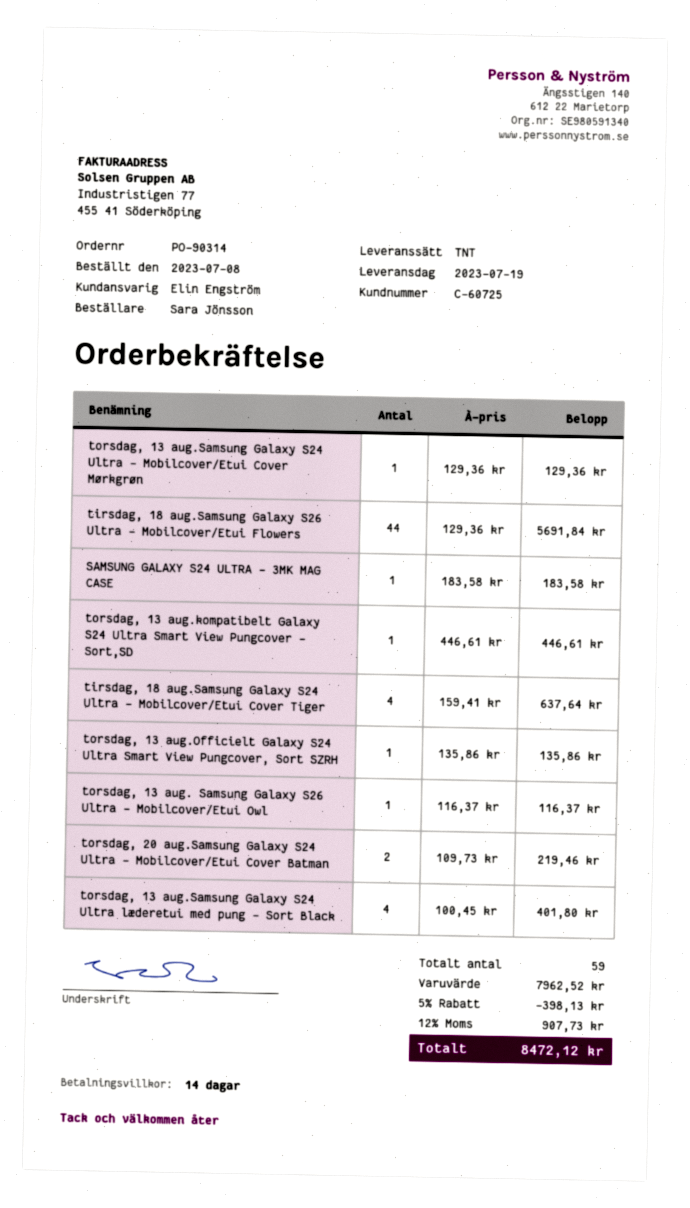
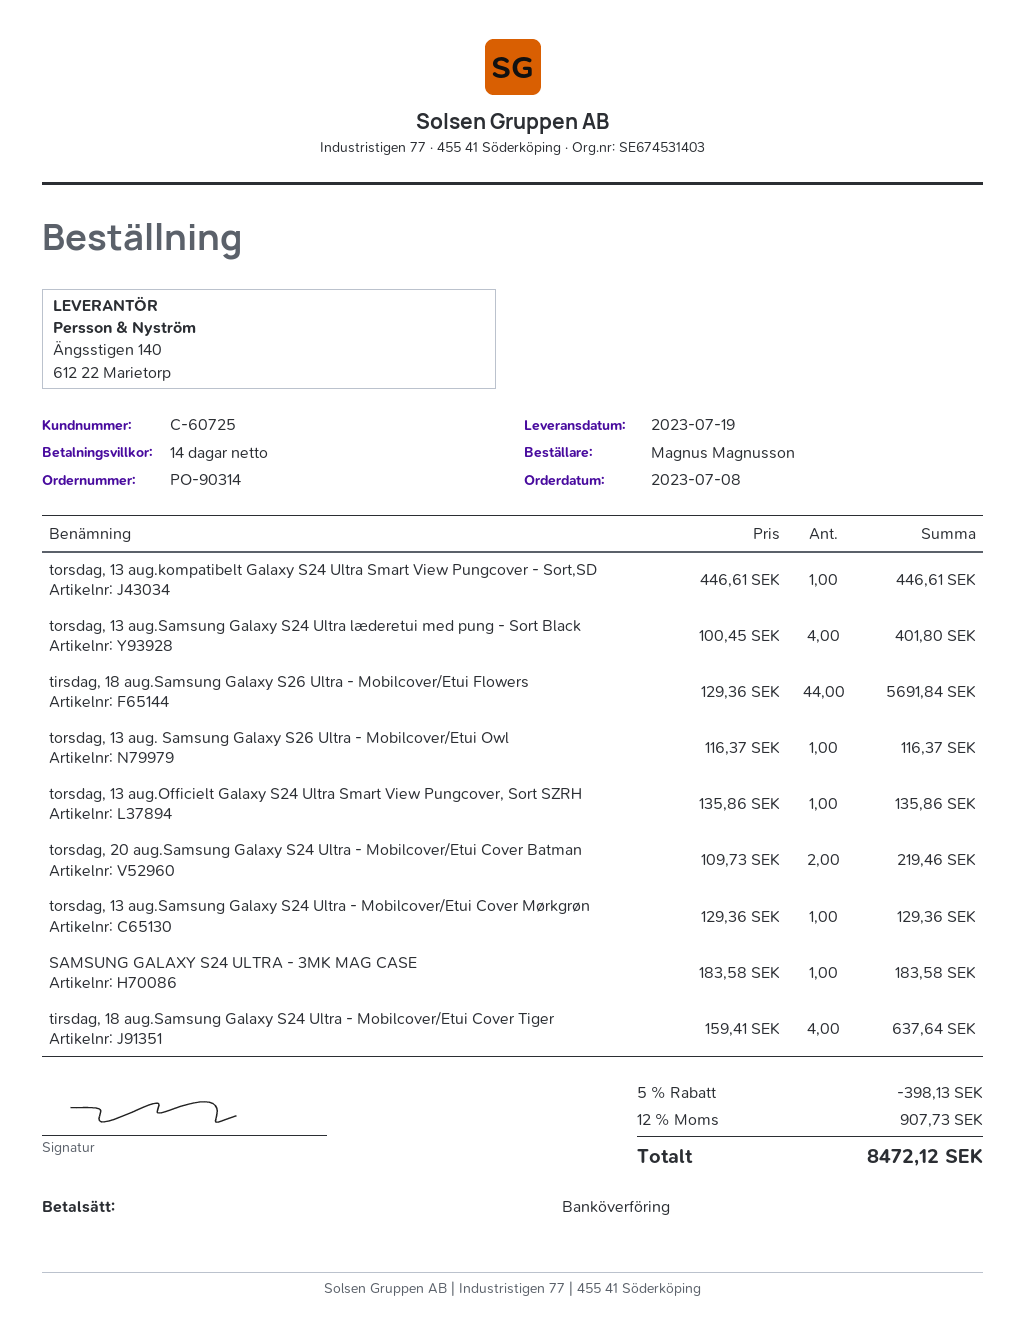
ordered by: Sara Jönsson -> Magnus Magnusson

